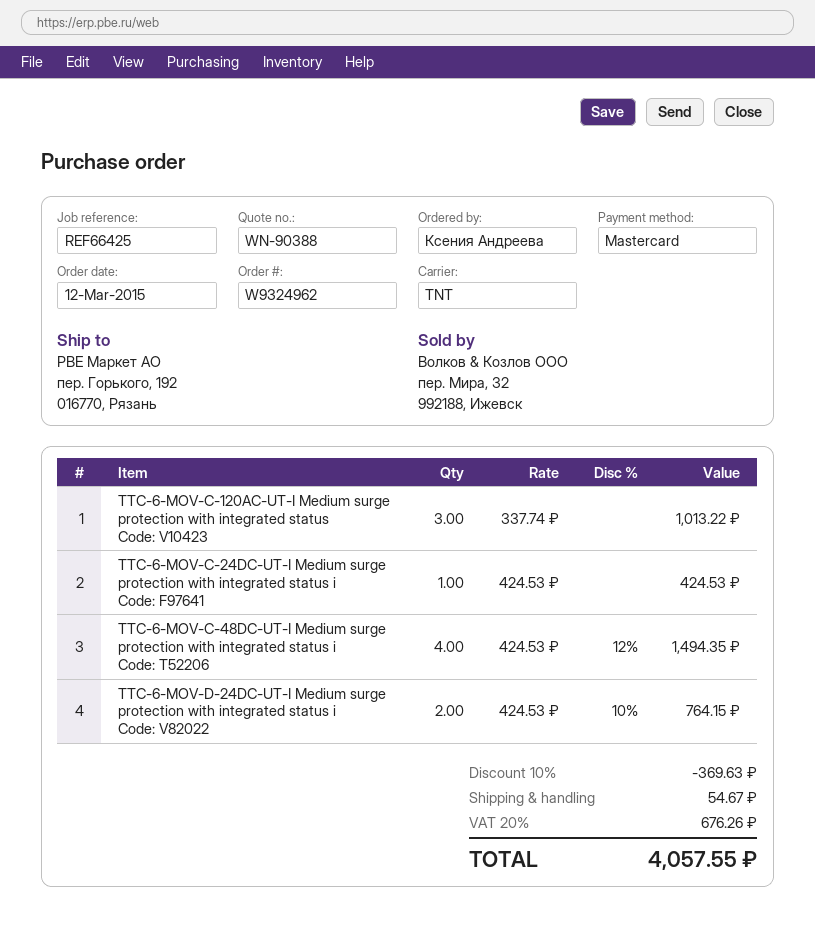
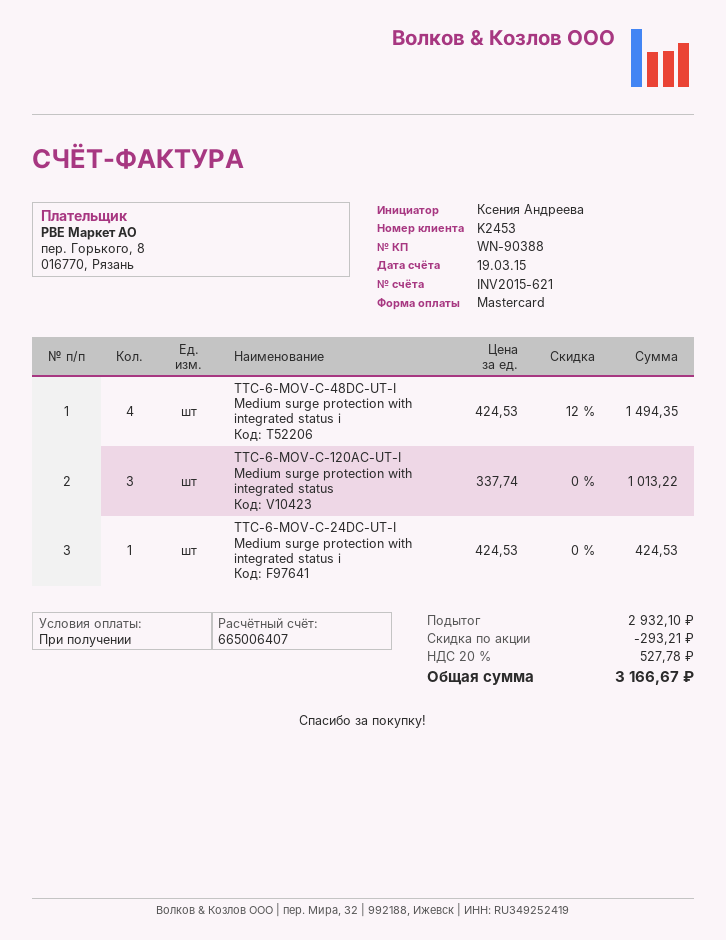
TTC-6-MOV-D-24DC-UT-I Medium surge protection with integrated status i: 2 x 424.53 - 10% = 764.15 -> none
discount: 369.63 -> 293.21
shipping: 54.67 -> none
tax: 20% = 676.26 -> 20% = 527.78
total: 4057.55 -> 3166.67

